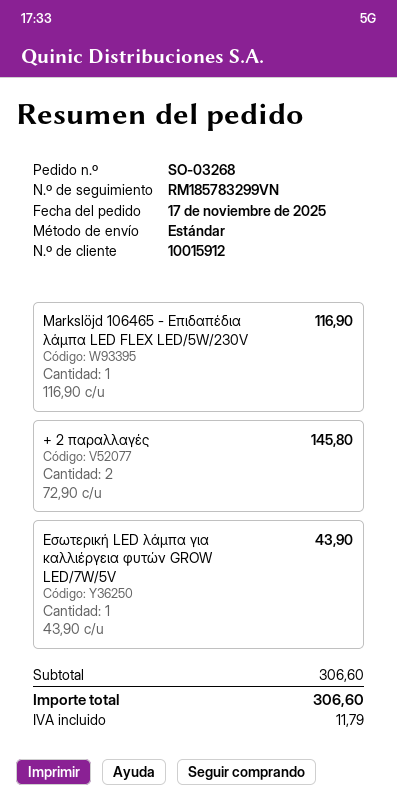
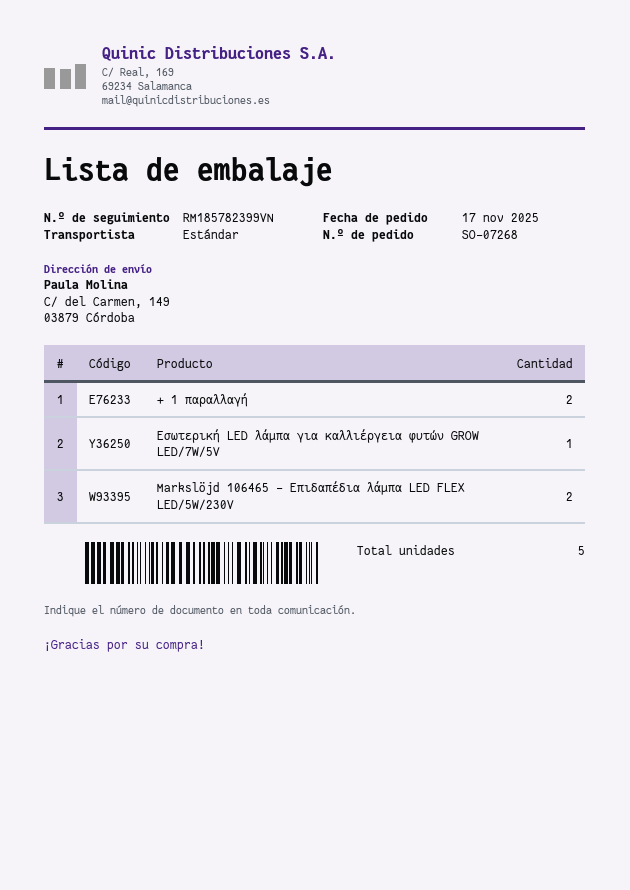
order number: SO-03268 -> SO-07268
tracking number: RM185783299VN -> RM185782399VN
Markslöjd 106465 - Επιδαπέδια λάμπα LED FLEX LED/5W/230V: 1 -> 2
+ 2 παραλλαγές: 2 -> none
+ 1 παραλλαγή: none -> 2

